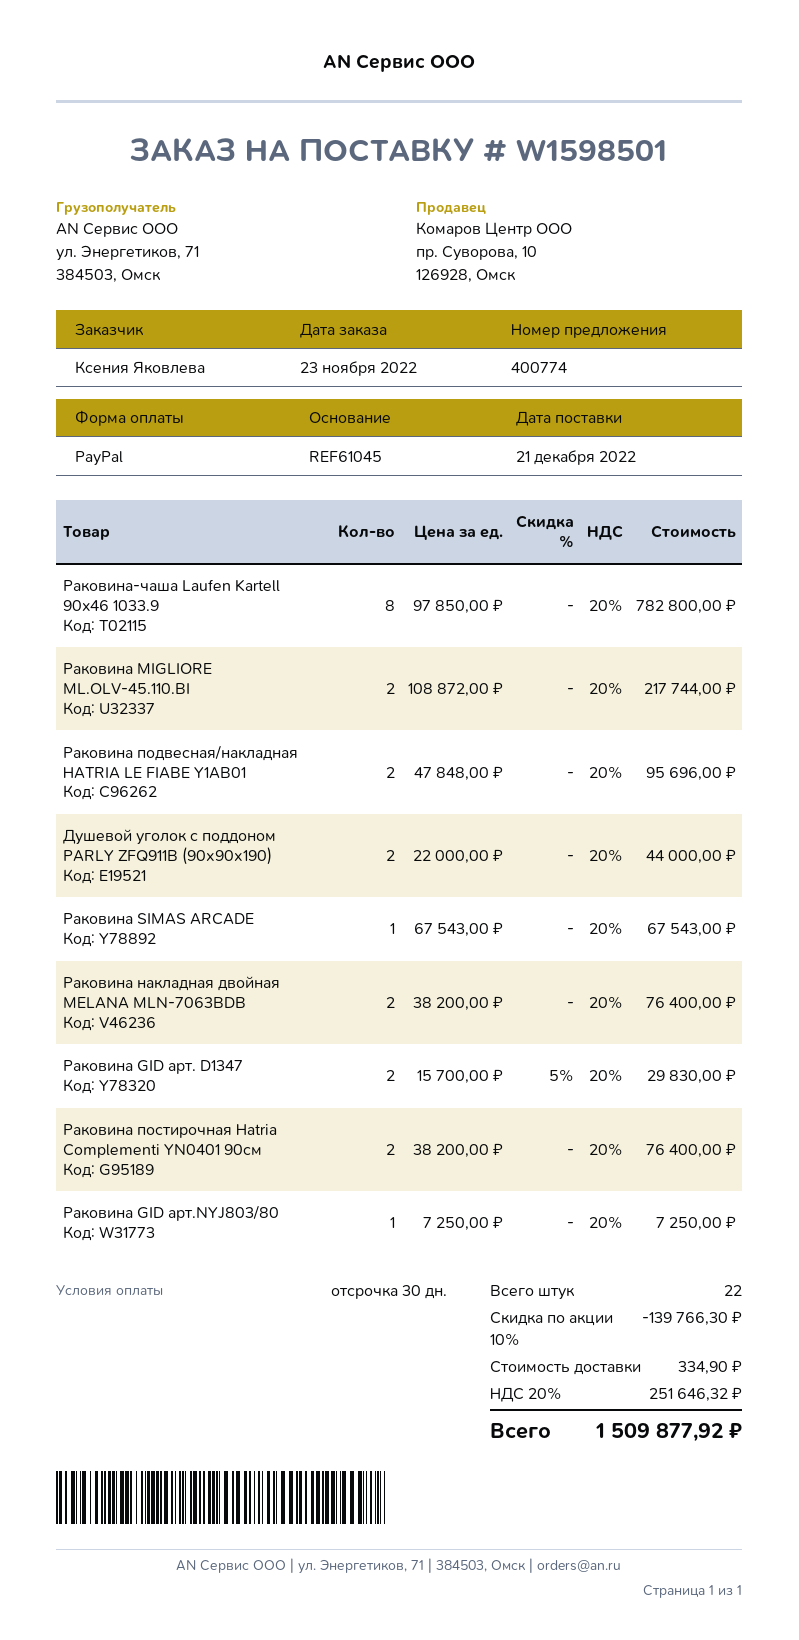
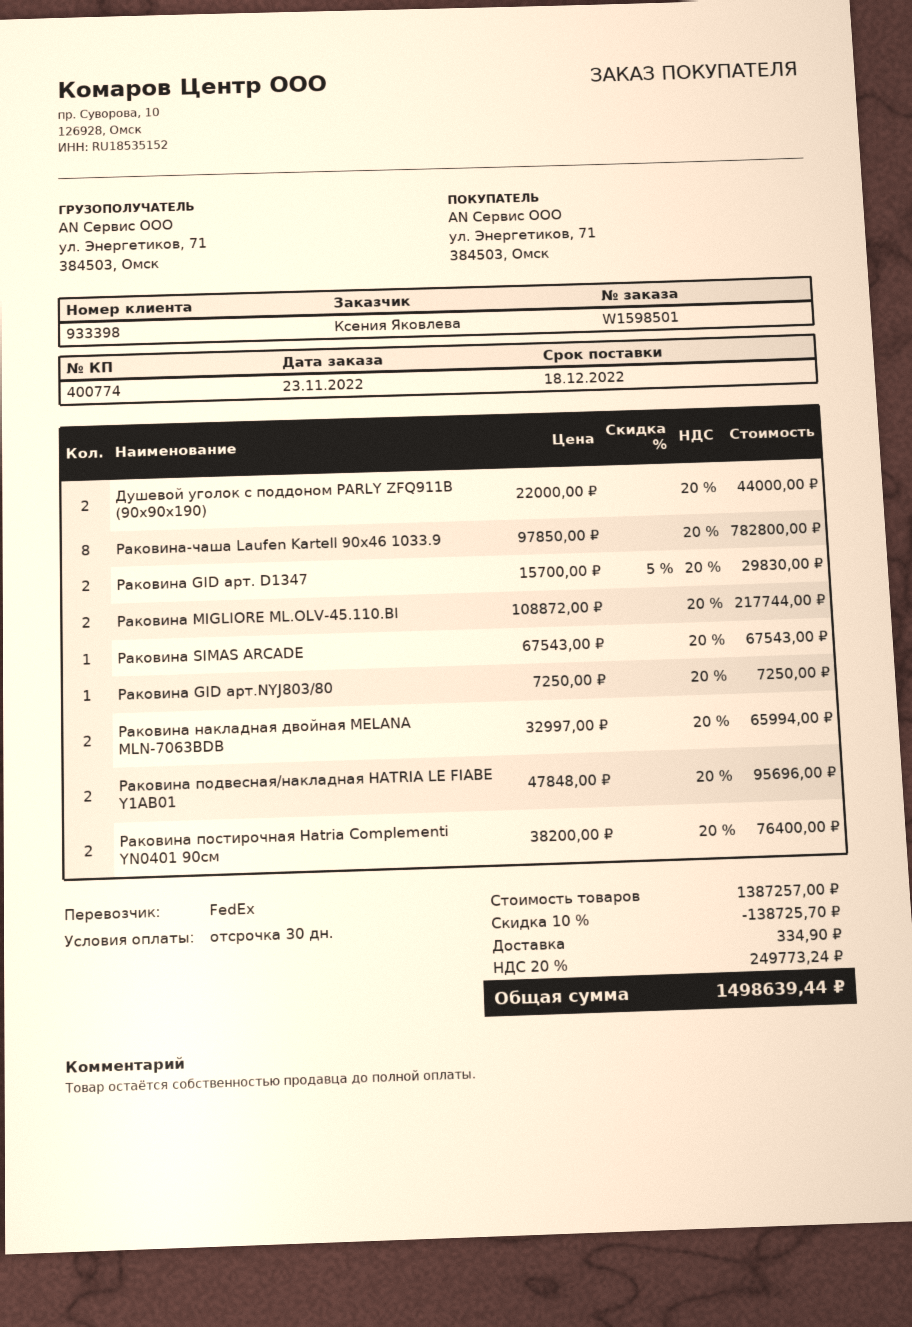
delivery date: 2022-12-21 -> 2022-12-18
Раковина накладная двойная MELANA MLN-7063BDB: 2 x 38200.00 = 76400.00 -> 2 x 32997.00 = 65994.00
discount: 10% = 139766.30 -> 10% = 138725.70
tax: 20% = 251646.32 -> 20% = 249773.24
total: 1509877.92 -> 1498639.44

